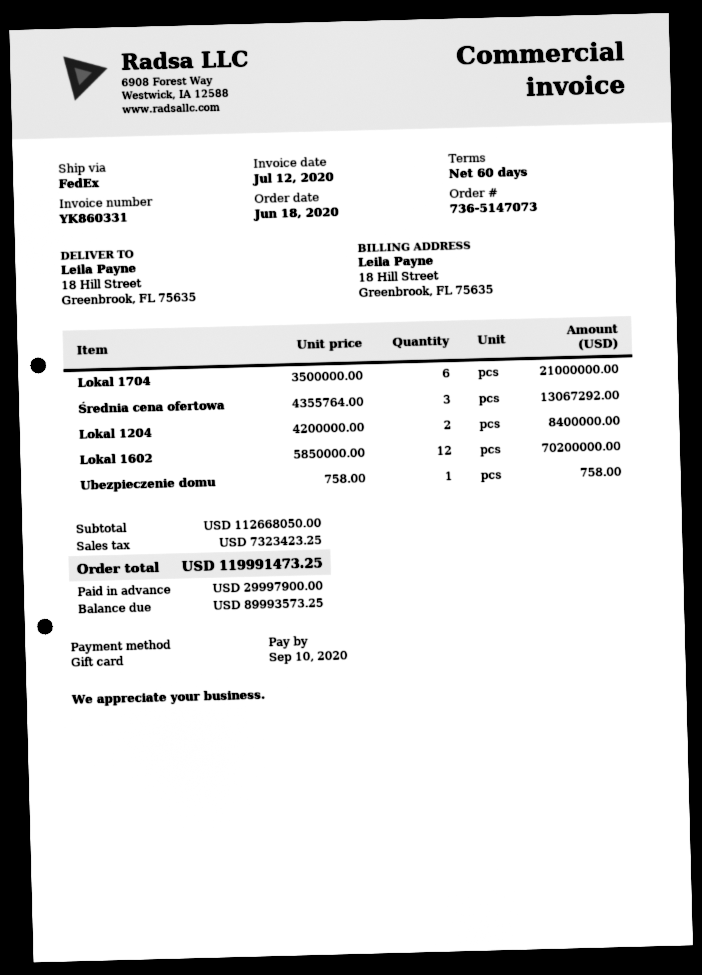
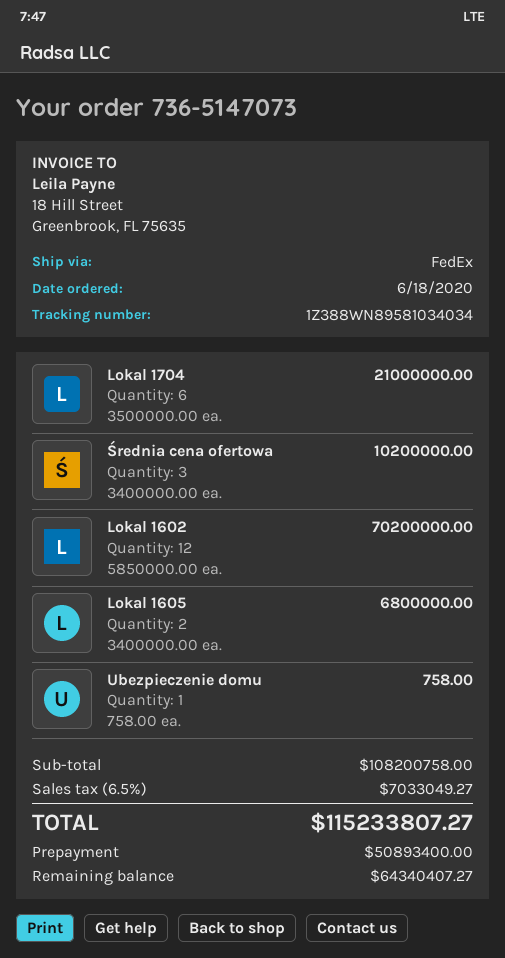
Średnia cena ofertowa: 3 x 4355764.00 = 13067292.00 -> 3 x 3400000.00 = 10200000.00
Lokal 1204: 2 x 4200000.00 = 8400000.00 -> none
Lokal 1605: none -> 2 x 3400000.00 = 6800000.00
subtotal: 112668050.00 -> 108200758.00
tax: 7323423.25 -> 7033049.27
total: 119991473.25 -> 115233807.27
deposit: 29997900.00 -> 50893400.00
balance: 89993573.25 -> 64340407.27

